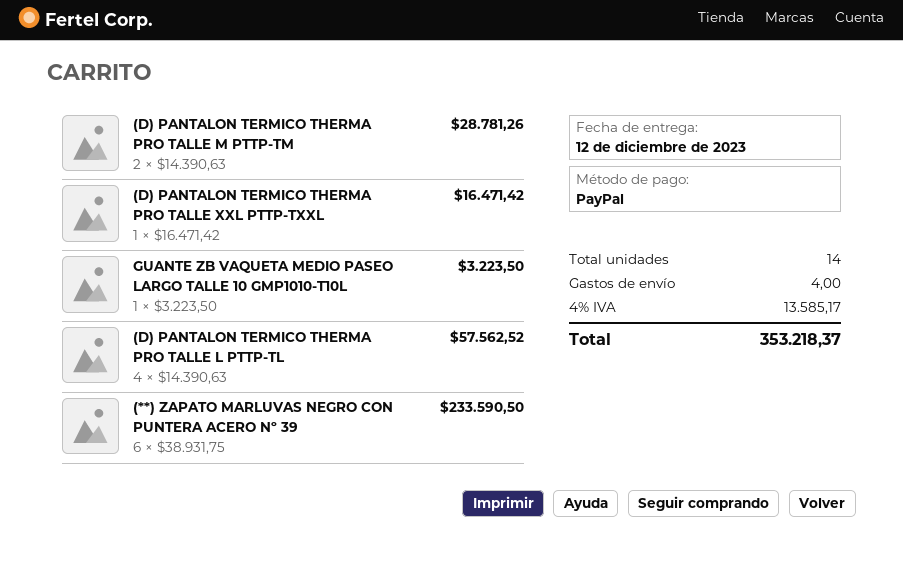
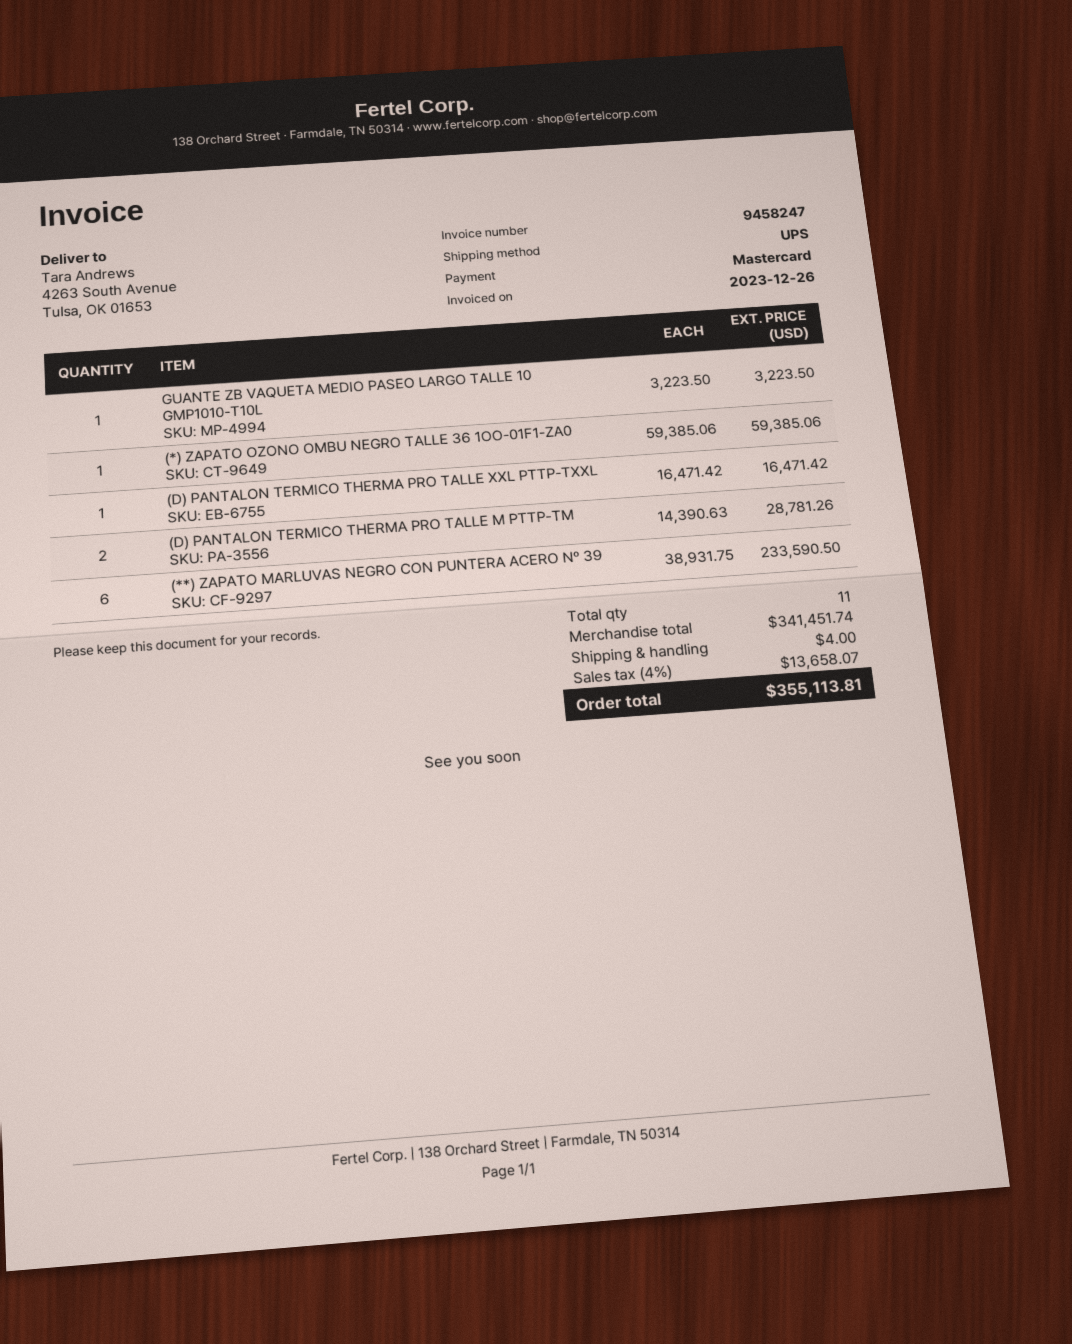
payment method: PayPal -> Mastercard
(D) PANTALON TERMICO THERMA PRO TALLE L PTTP-TL: 4 x 14390.63 = 57562.52 -> none
(*) ZAPATO OZONO OMBU NEGRO TALLE 36 1OO-01F1-ZA0: none -> 1 x 59385.06 = 59385.06
total quantity: 14 -> 11
tax: 4% = 13585.17 -> 4% = 13658.07
total: 353218.37 -> 355113.81

